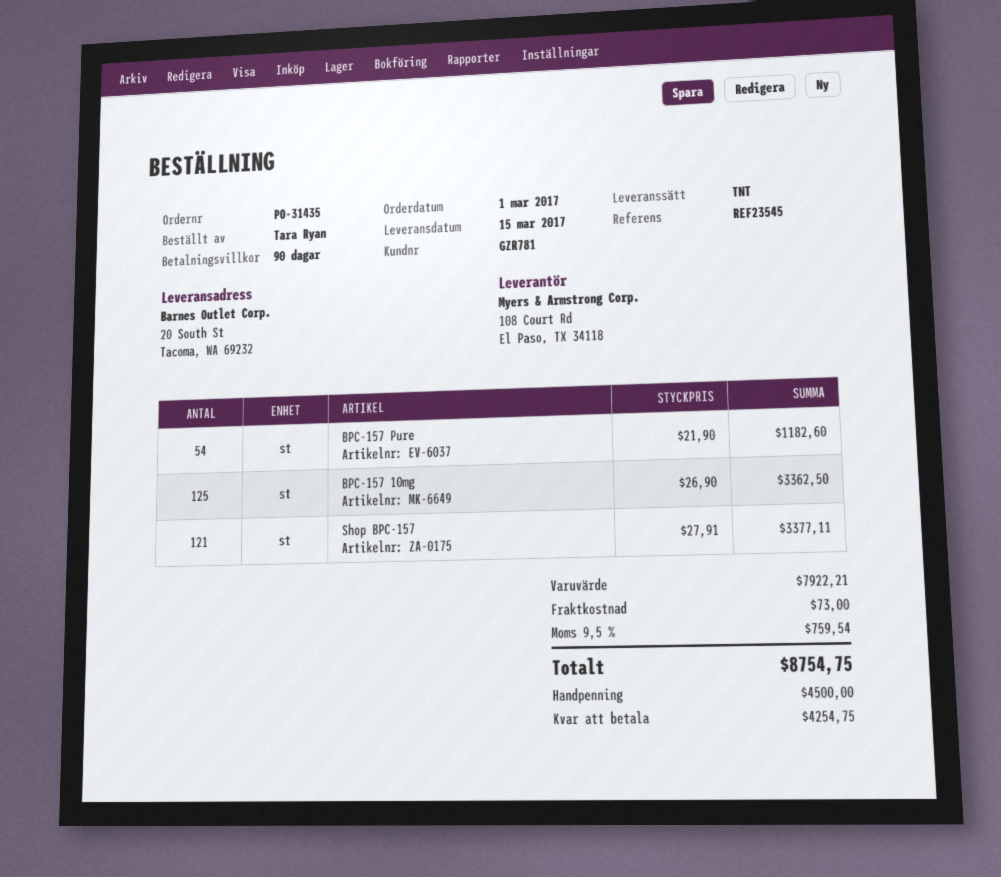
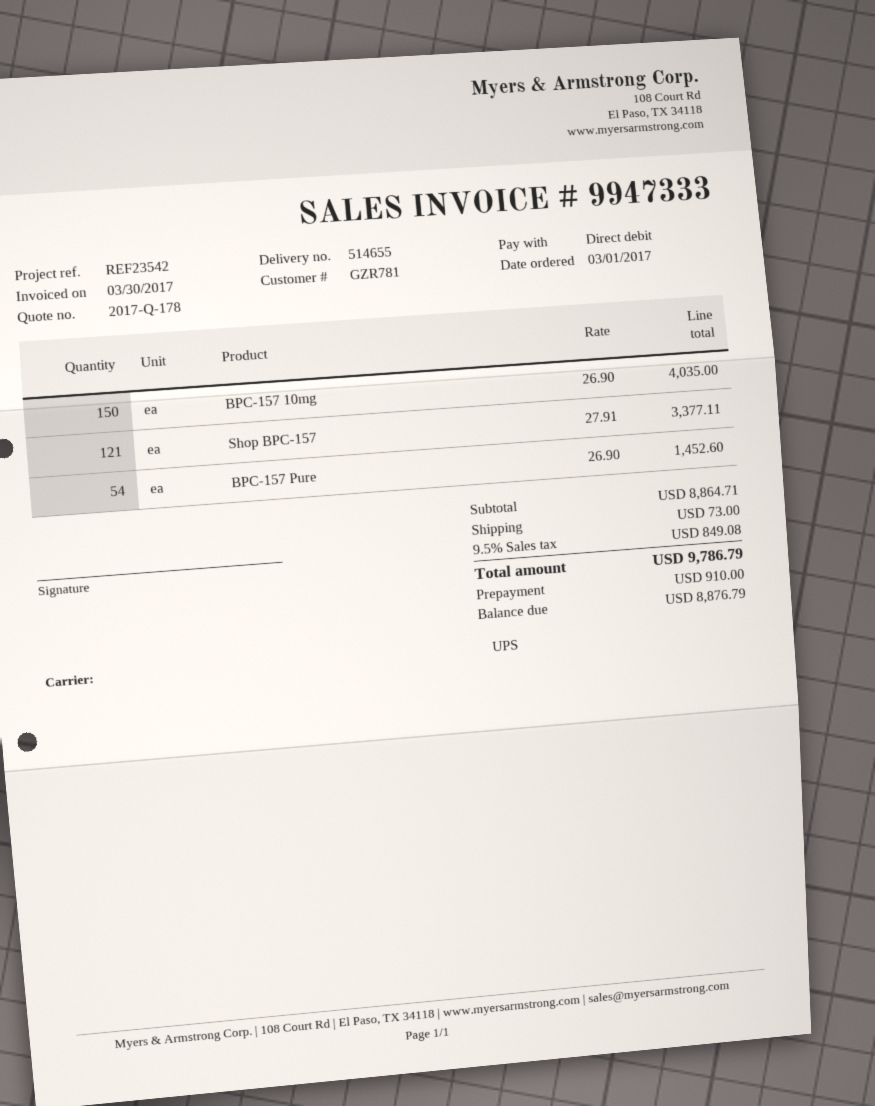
reference: REF23545 -> REF23542
shipping method: TNT -> UPS
BPC-157 Pure: 54 x 21.90 = 1182.60 -> 54 x 26.90 = 1452.60
BPC-157 10mg: 125 x 26.90 = 3362.50 -> 150 x 26.90 = 4035.00
subtotal: 7922.21 -> 8864.71
tax: 9.5% = 759.54 -> 9.5% = 849.08
total: 8754.75 -> 9786.79
deposit: 4500.00 -> 910.00
balance: 4254.75 -> 8876.79

